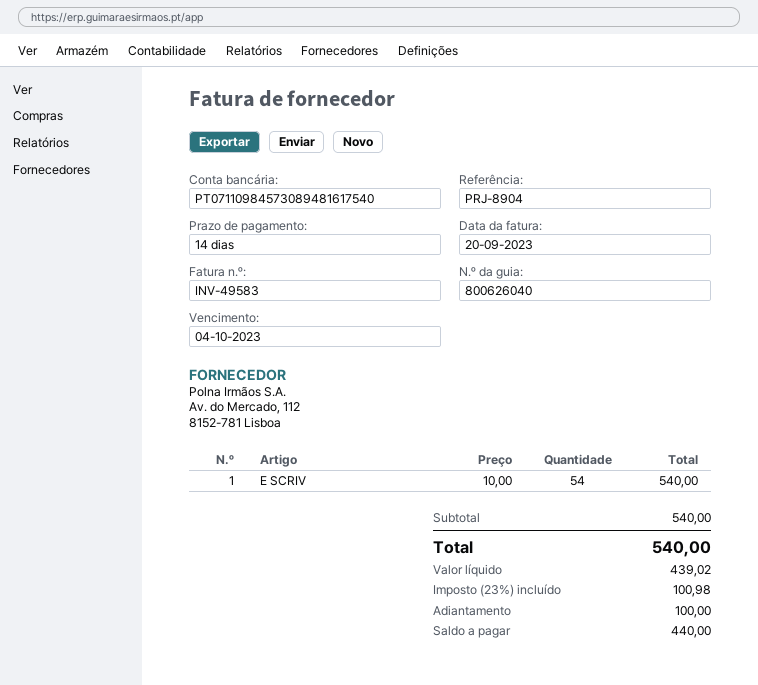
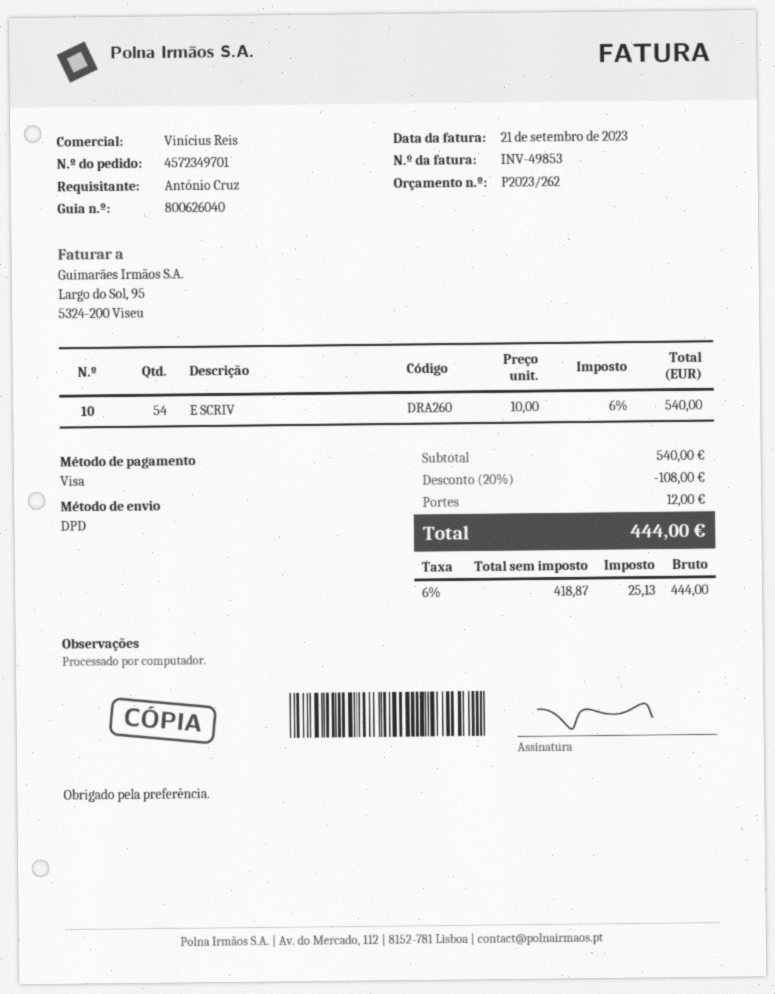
invoice number: INV-49583 -> INV-49853
invoice date: 2023-09-20 -> 2023-09-21
discount: none -> 20% = 108.00
shipping: none -> 12.00
net: 439.02 -> 418.87
tax: 23% = 100.98 -> 6% = 25.13
total: 540.00 -> 444.00

